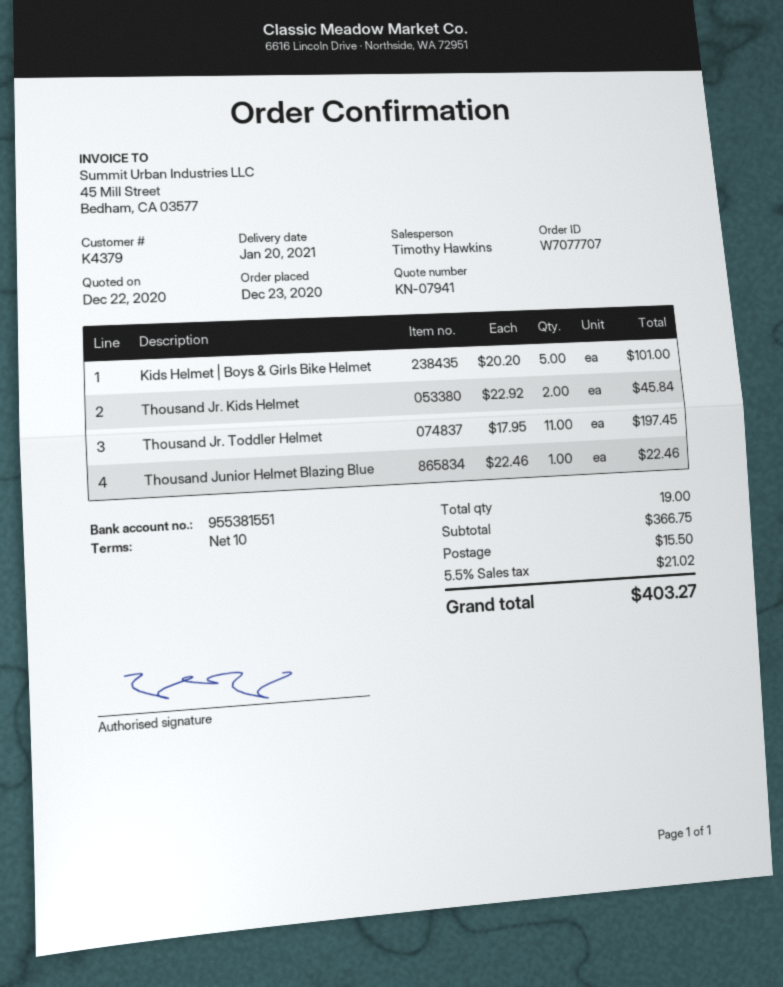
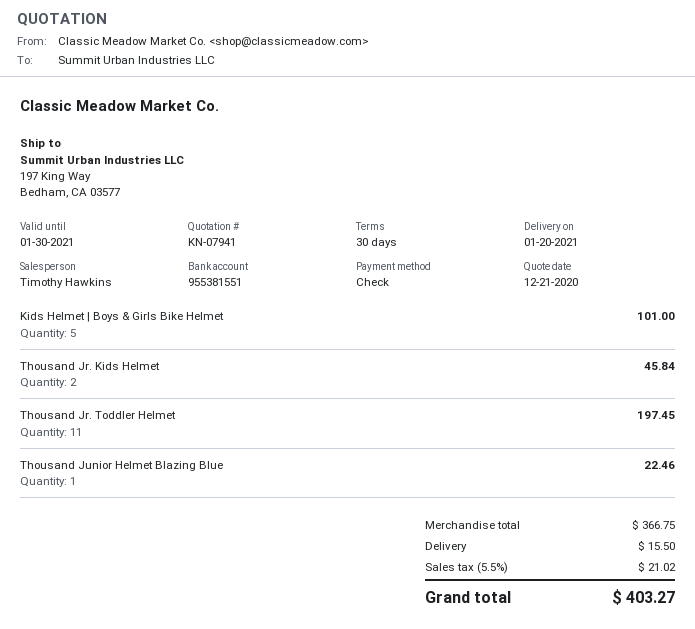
quote date: 2020-12-22 -> 2020-12-21
payment terms: 10 days -> 30 days

